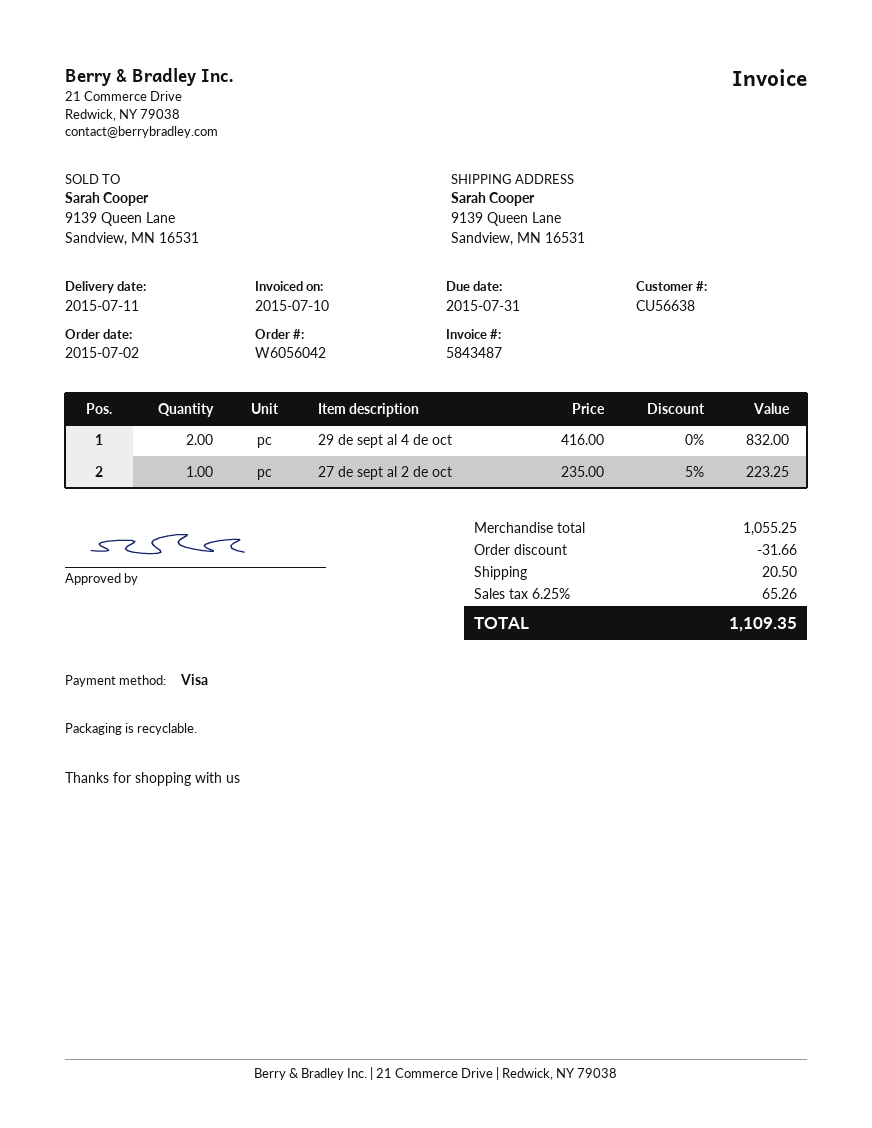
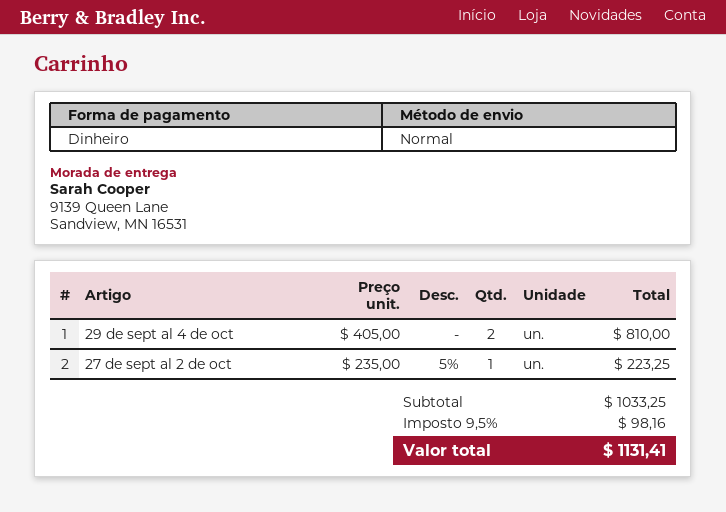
payment method: Visa -> cash
29 de sept al 4 de oct: 2 x 416.00 = 832.00 -> 2 x 405.00 = 810.00
subtotal: 1055.25 -> 1033.25
discount: 31.66 -> none
shipping: 20.50 -> none
tax: 6.25% = 65.26 -> 9.5% = 98.16
total: 1109.35 -> 1131.41

